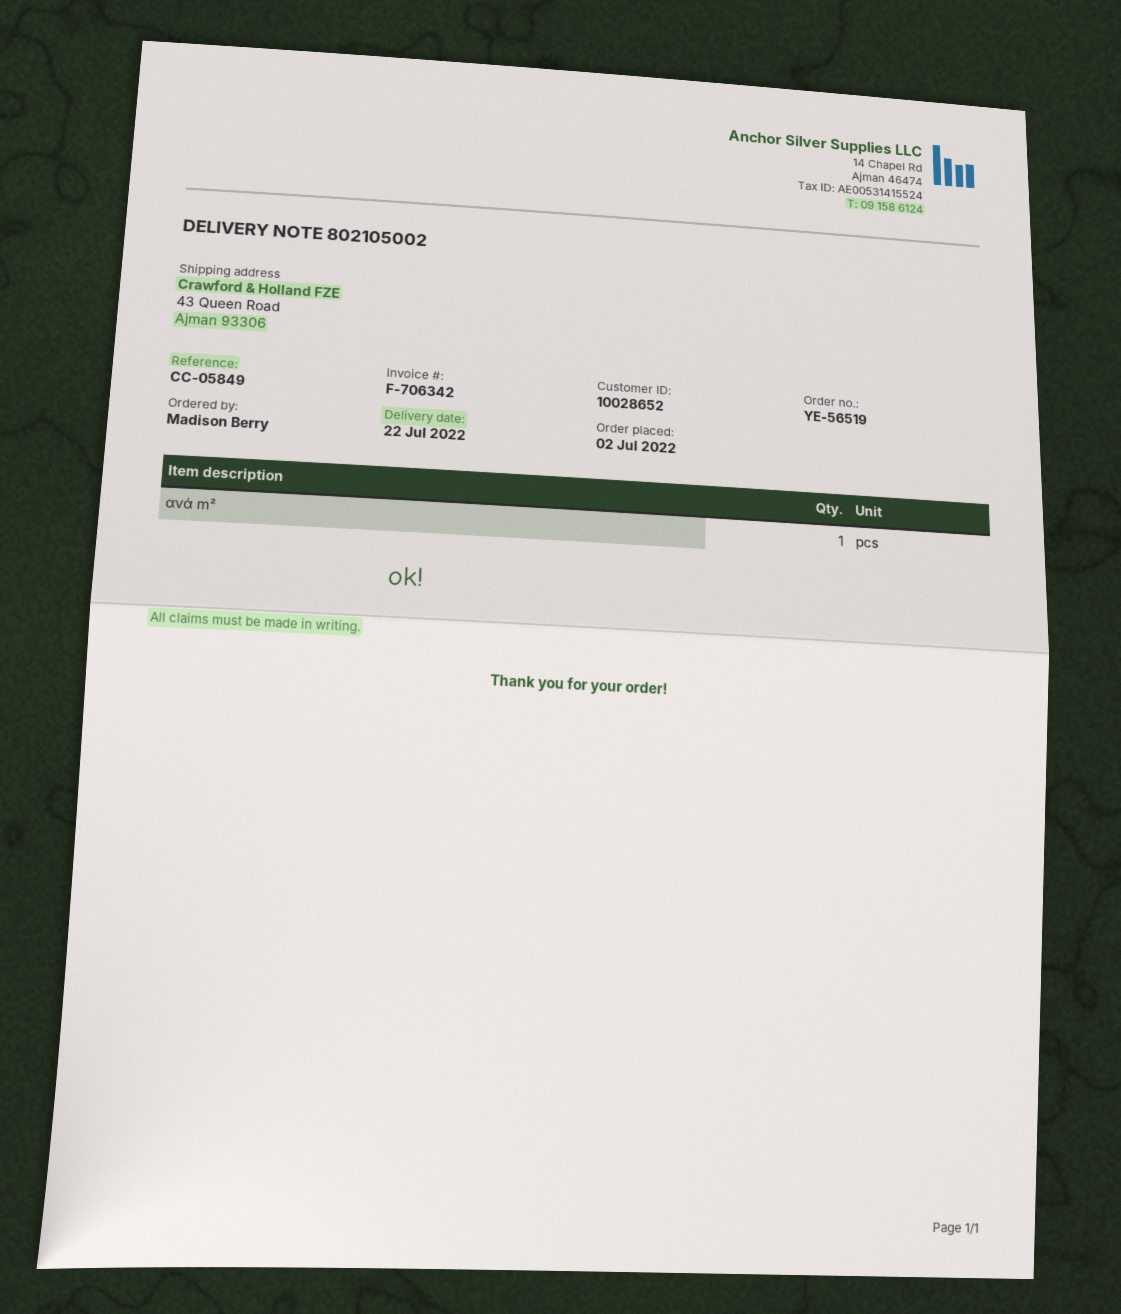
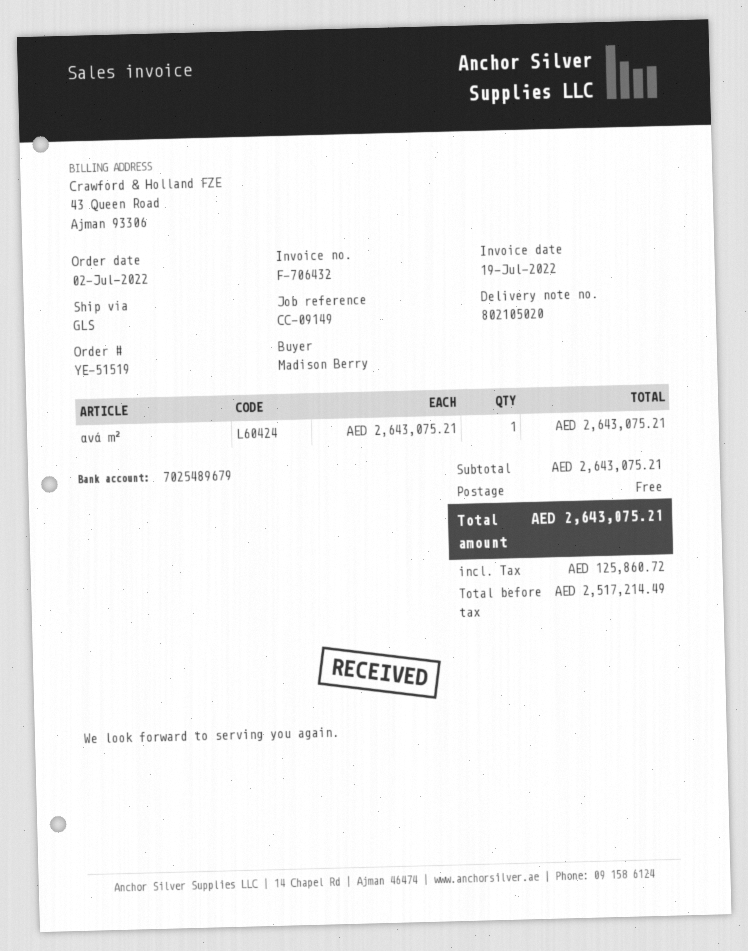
order number: YE-56519 -> YE-51519
delivery note number: 802105002 -> 802105020
invoice number: F-706342 -> F-706432
reference: CC-05849 -> CC-09149

